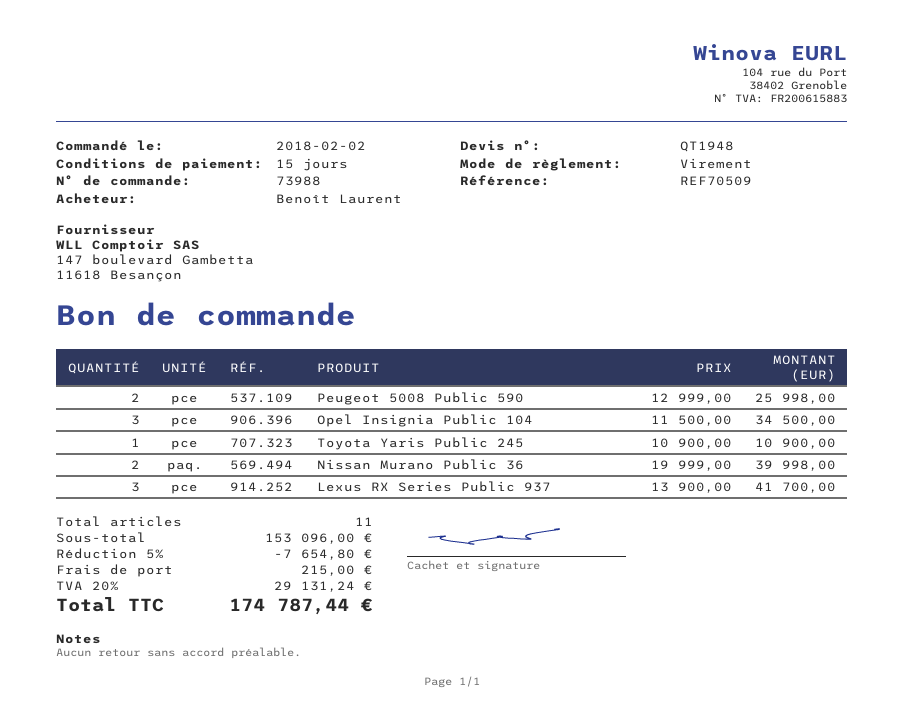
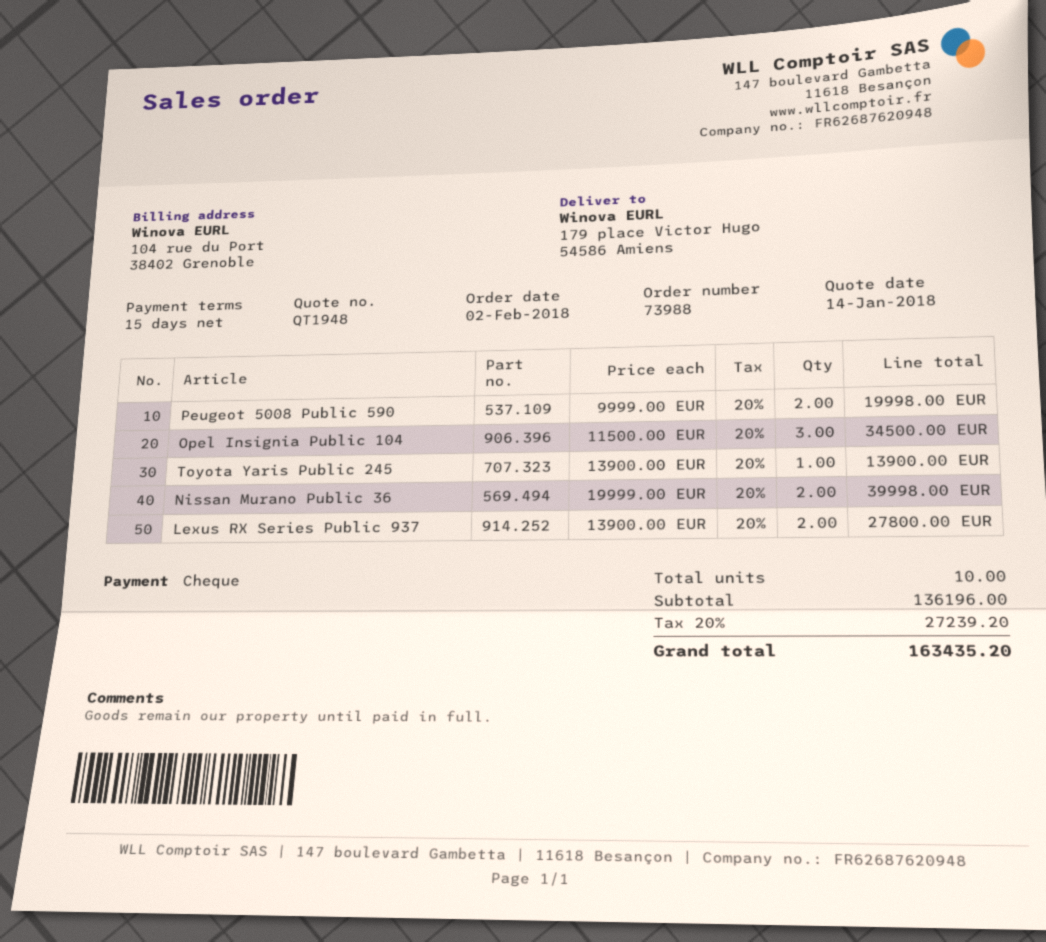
payment method: bank transfer -> cheque
Peugeot 5008 Public 590: 2 x 12999.00 = 25998.00 -> 2 x 9999.00 = 19998.00
Toyota Yaris Public 245: 1 x 10900.00 = 10900.00 -> 1 x 13900.00 = 13900.00
Lexus RX Series Public 937: 3 x 13900.00 = 41700.00 -> 2 x 13900.00 = 27800.00
total quantity: 11 -> 10
subtotal: 153096.00 -> 136196.00
discount: 5% = 7654.80 -> none
shipping: 215.00 -> none
tax: 20% = 29131.24 -> 20% = 27239.20
total: 174787.44 -> 163435.20

